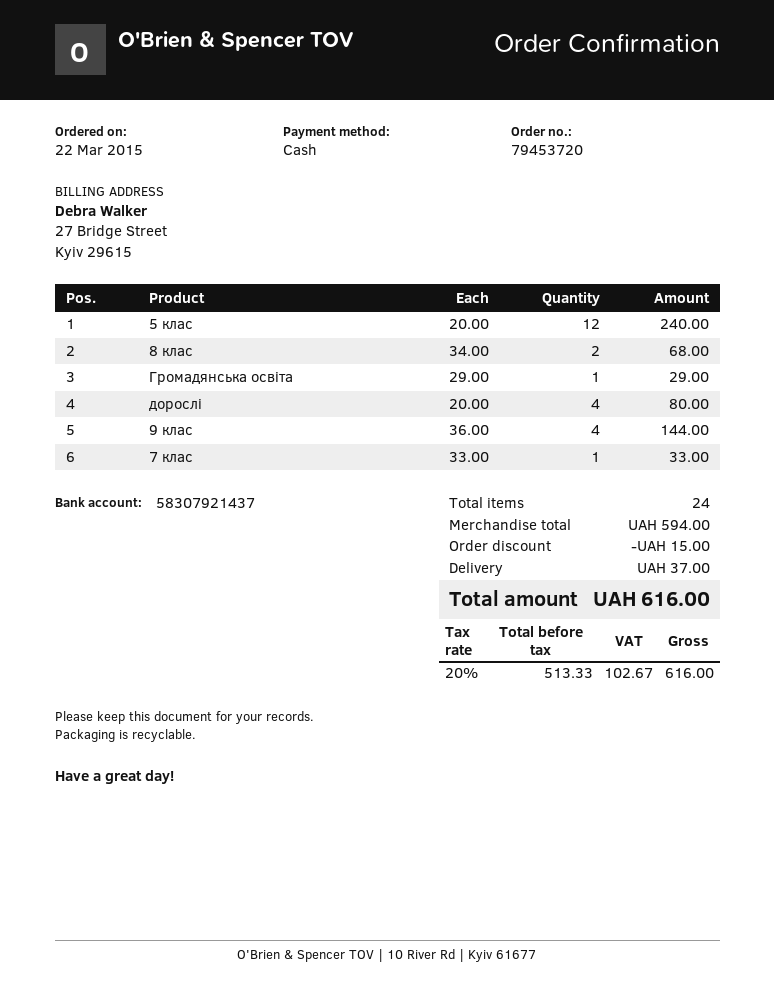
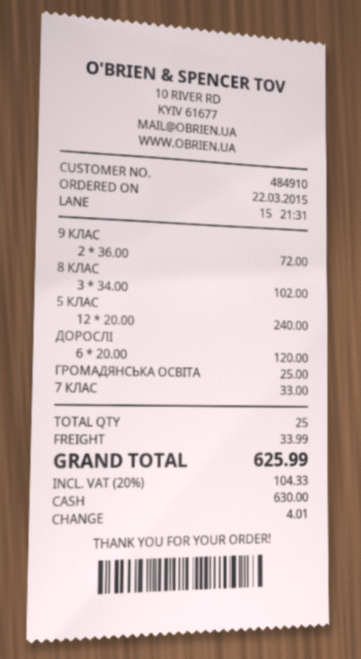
8 клас: 2 x 34.00 = 68.00 -> 3 x 34.00 = 102.00
Громадянська освіта: 1 x 29.00 = 29.00 -> 1 x 25.00 = 25.00
дорослі: 4 x 20.00 = 80.00 -> 6 x 20.00 = 120.00
9 клас: 4 x 36.00 = 144.00 -> 2 x 36.00 = 72.00
total quantity: 24 -> 25
discount: 15.00 -> none
shipping: 37.00 -> 33.99
tax: 20% = 102.67 -> 20% = 104.33
total: 616.00 -> 625.99

